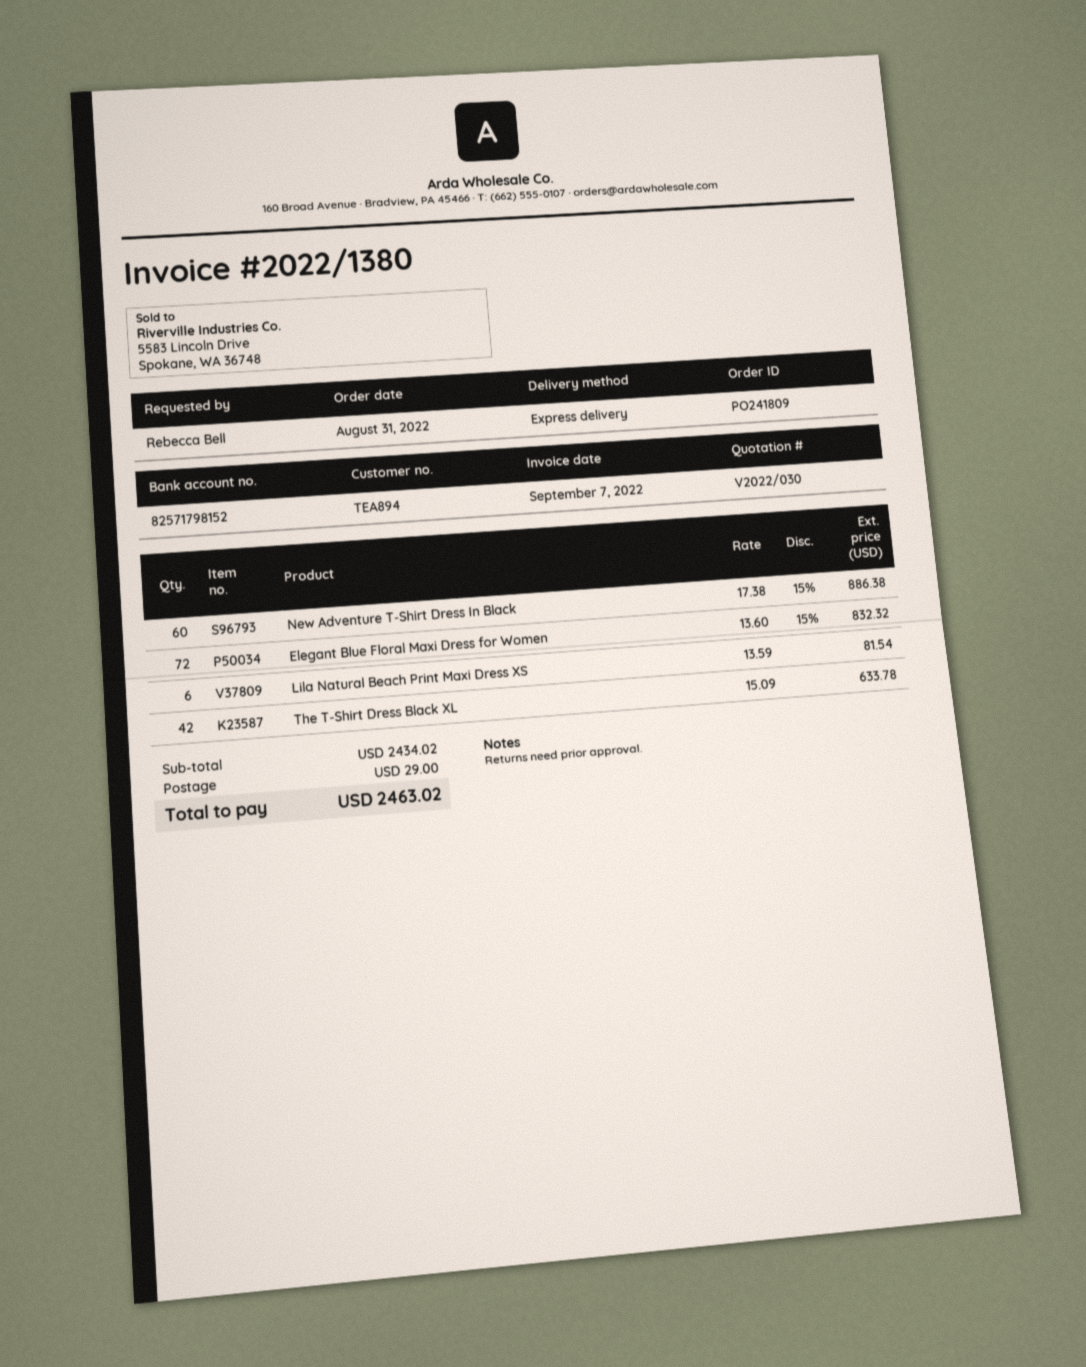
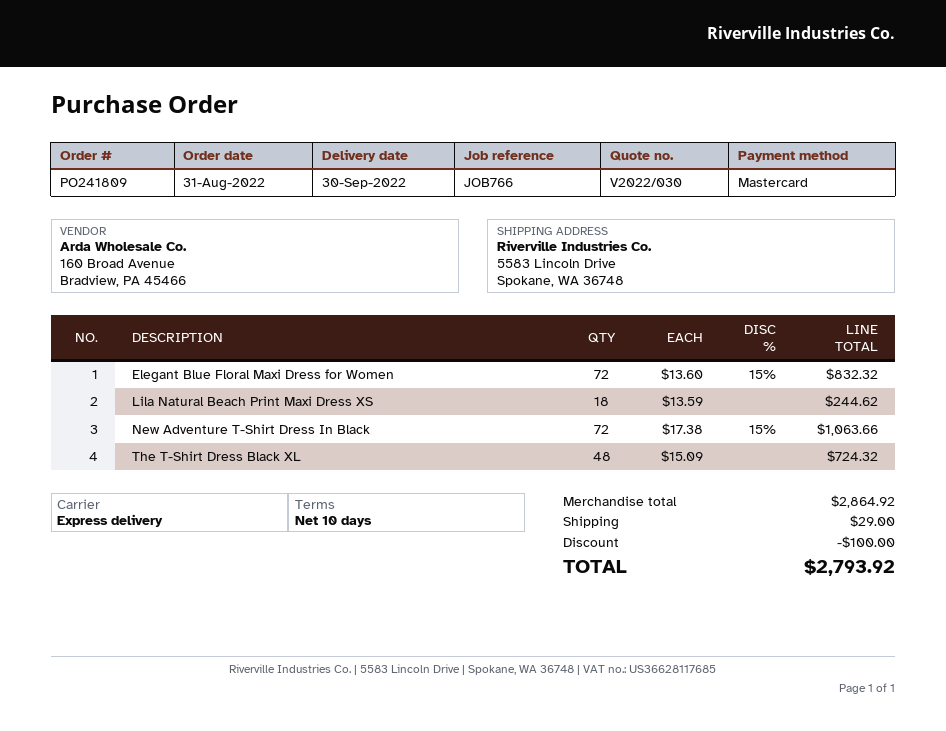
New Adventure T-Shirt Dress In Black: 60 x 17.38 - 15% = 886.38 -> 72 x 17.38 - 15% = 1063.66
Lila Natural Beach Print Maxi Dress XS: 6 x 13.59 = 81.54 -> 18 x 13.59 = 244.62
The T-Shirt Dress Black XL: 42 x 15.09 = 633.78 -> 48 x 15.09 = 724.32
subtotal: 2434.02 -> 2864.92
discount: none -> 100.00
total: 2463.02 -> 2793.92

